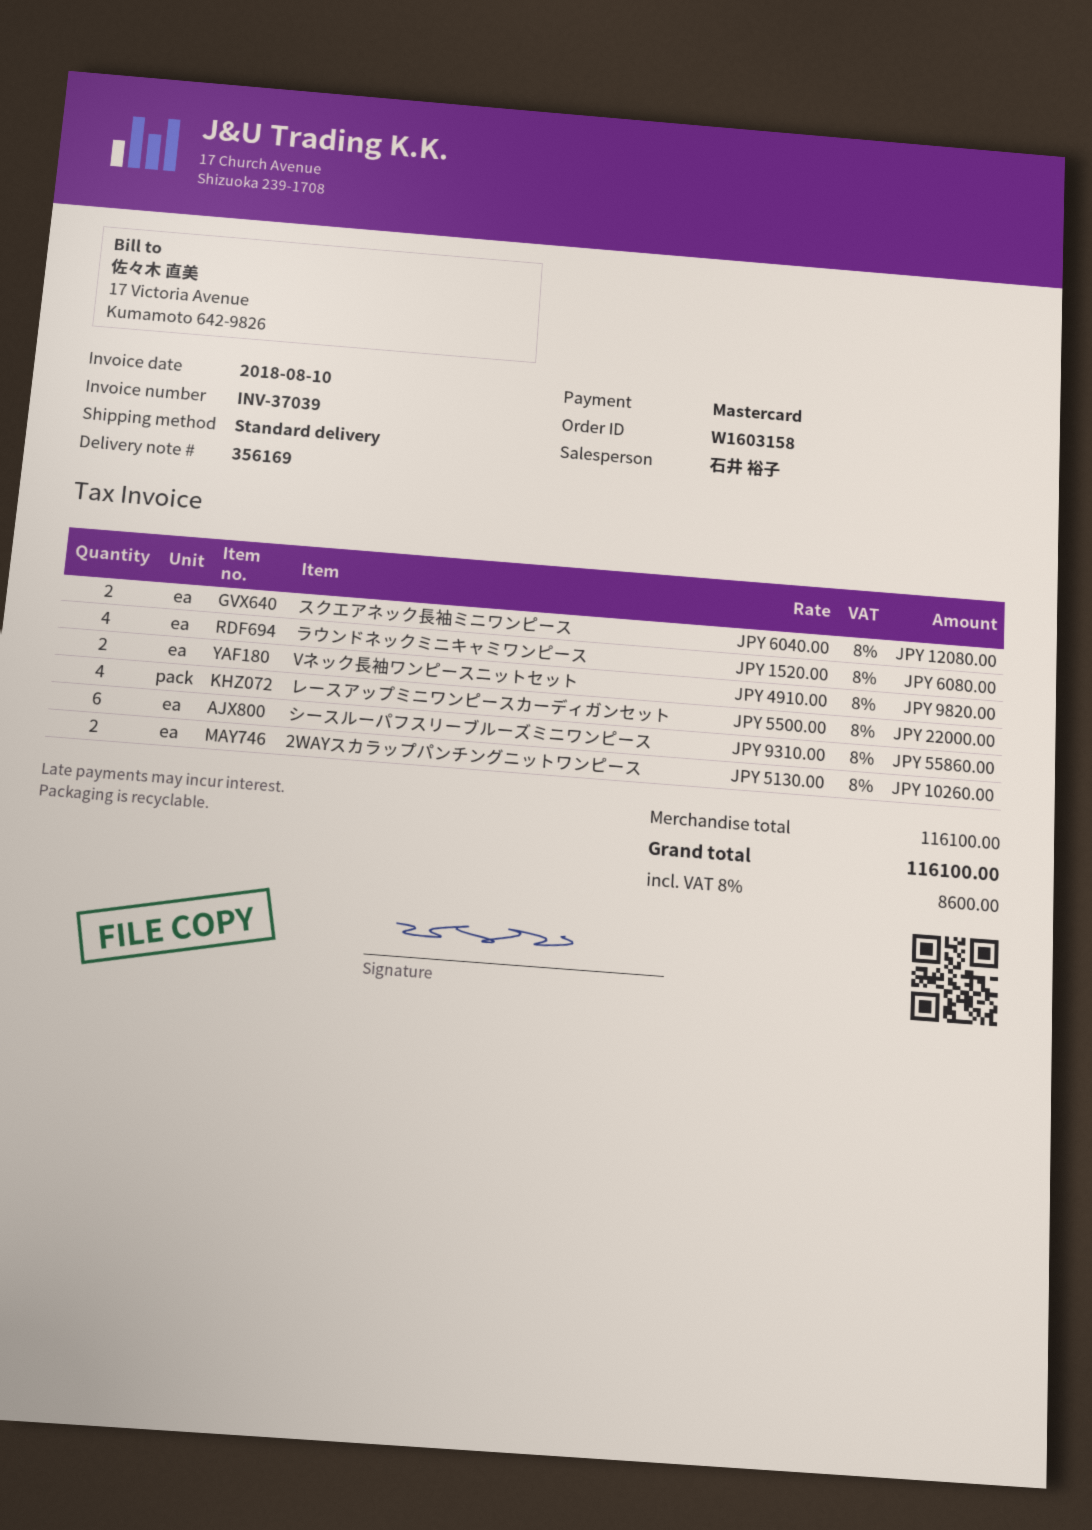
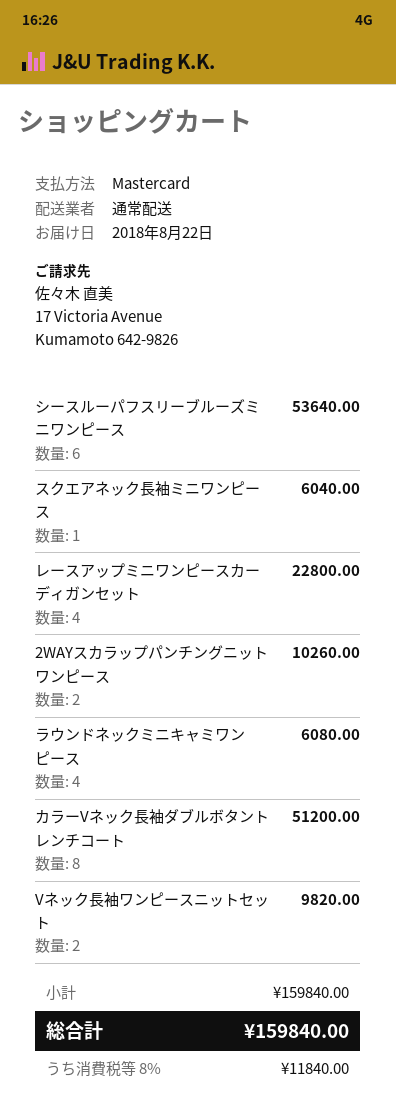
スクエアネック長袖ミニワンピース: 2 for 12080.00 -> 1 for 6040.00
レースアップミニワンピースカーディガンセット: 4 for 22000.00 -> 4 for 22800.00
シースルーパフスリーブルーズミニワンピース: 6 for 55860.00 -> 6 for 53640.00
カラーVネック長袖ダブルボタントレンチコート: none -> 8 for 51200.00
subtotal: 116100.00 -> 159840.00
tax: 8% = 8600.00 -> 8% = 11840.00
total: 116100.00 -> 159840.00

